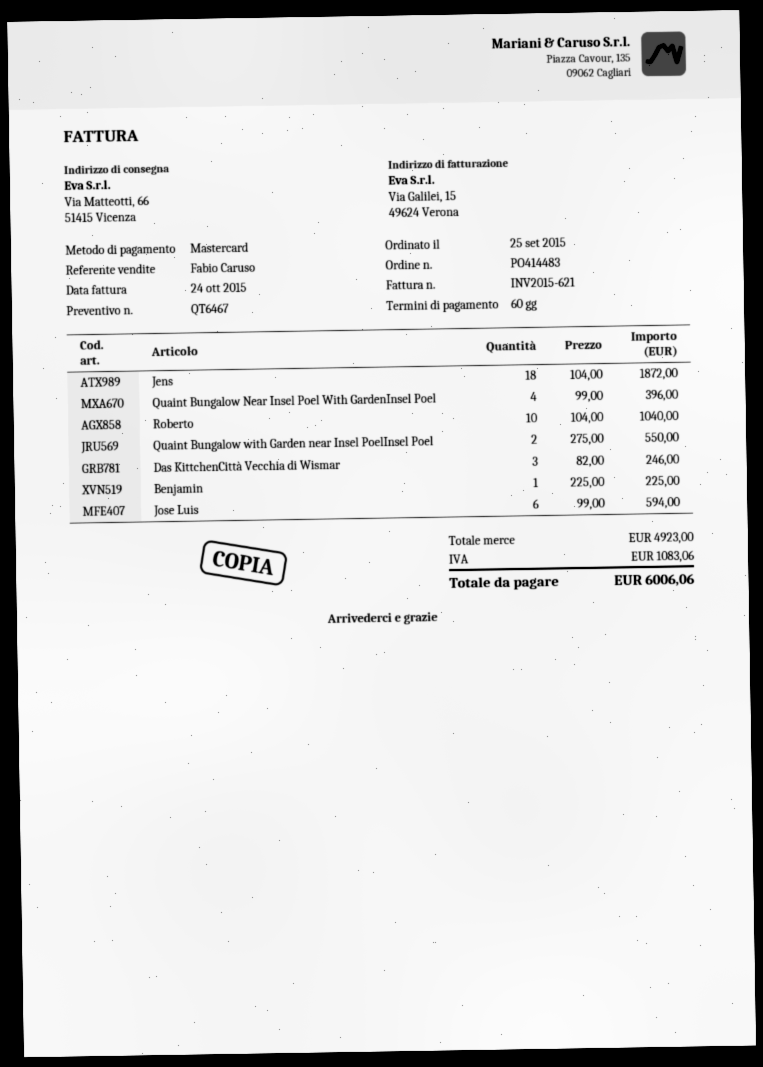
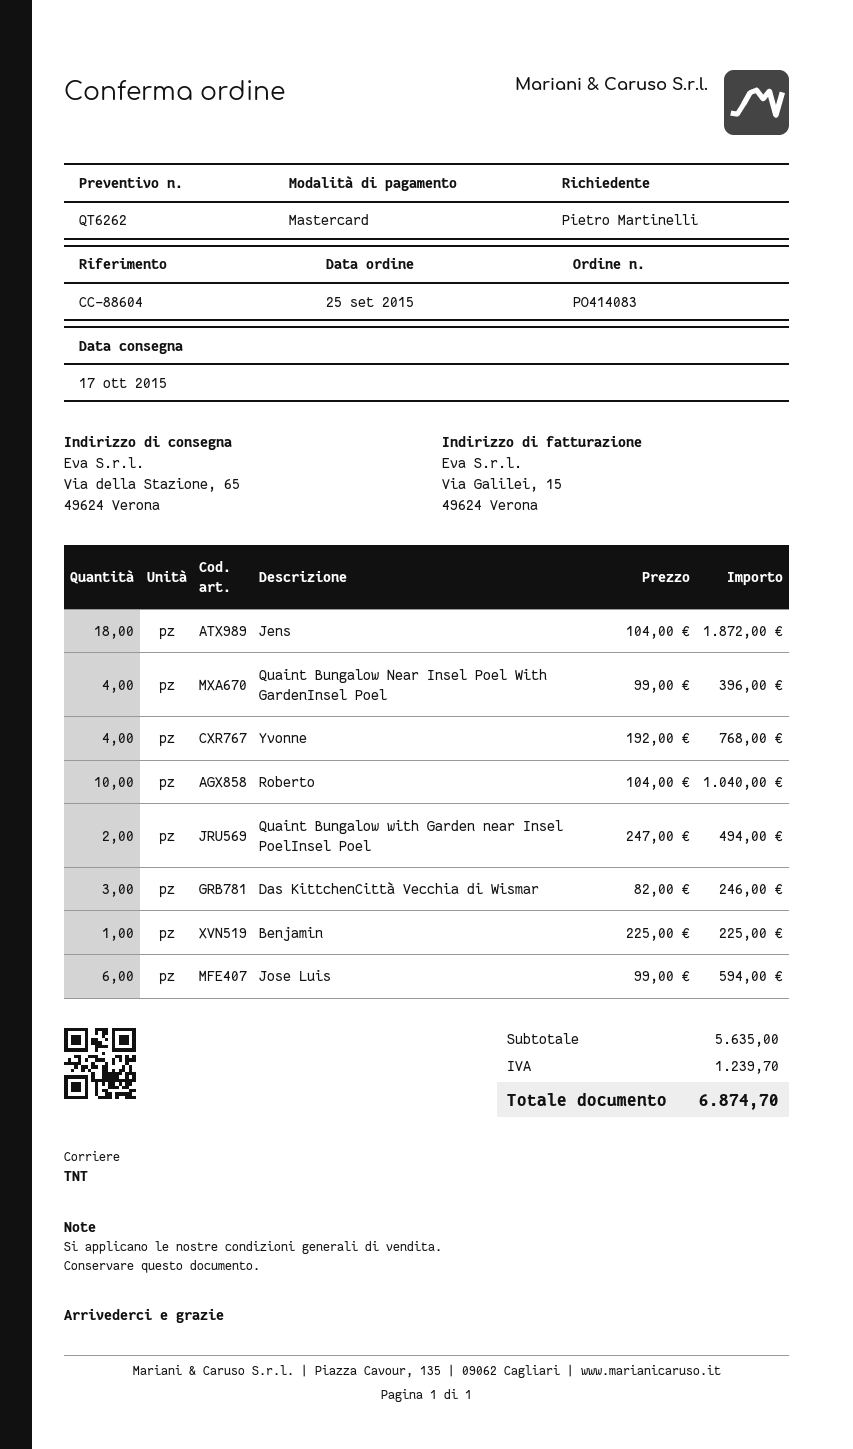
quote number: QT6467 -> QT6262
order number: PO414483 -> PO414083
ship to: Via Matteotti, 66, 51415 Vicenza -> Via della Stazione, 65, 49624 Verona
Quaint Bungalow with Garden near Insel PoelInsel Poel: 2 x 275.00 = 550.00 -> 2 x 247.00 = 494.00
Yvonne: none -> 4 x 192.00 = 768.00
subtotal: 4923.00 -> 5635.00
tax: 1083.06 -> 1239.70
total: 6006.06 -> 6874.70

